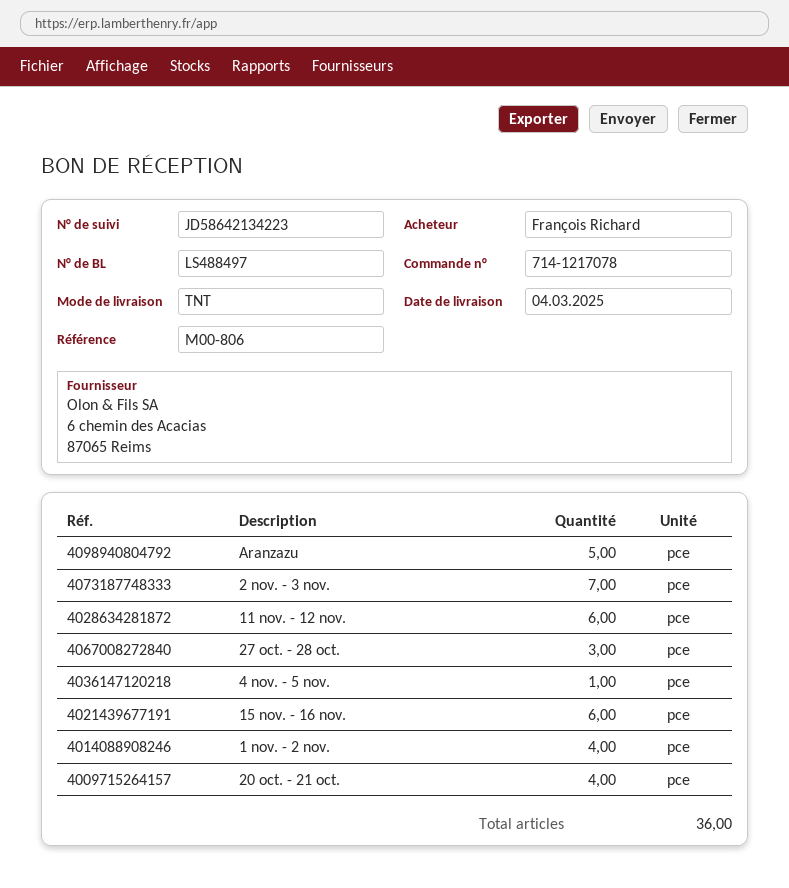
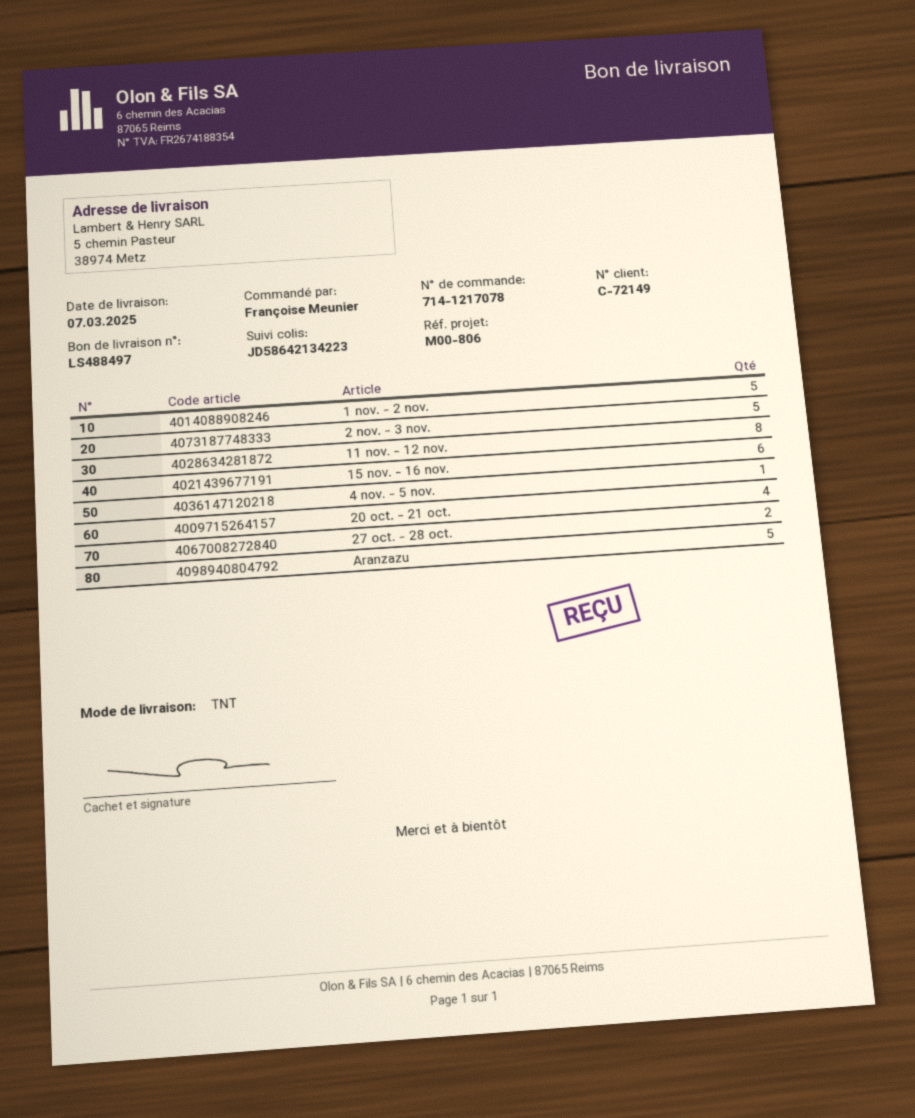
delivery date: 2025-03-04 -> 2025-03-07
ordered by: François Richard -> Françoise Meunier
2 nov. - 3 nov.: 7 -> 5
11 nov. - 12 nov.: 6 -> 8
27 oct. - 28 oct.: 3 -> 2
1 nov. - 2 nov.: 4 -> 5

